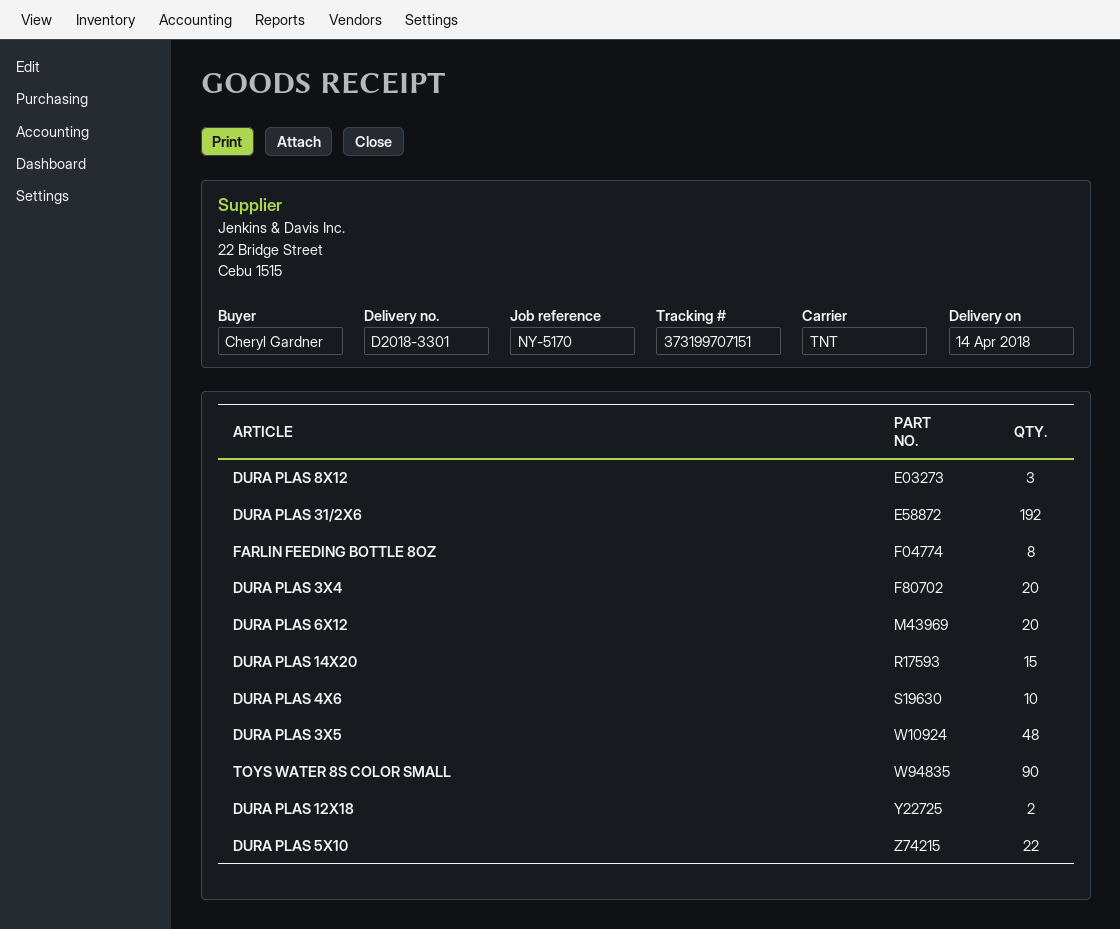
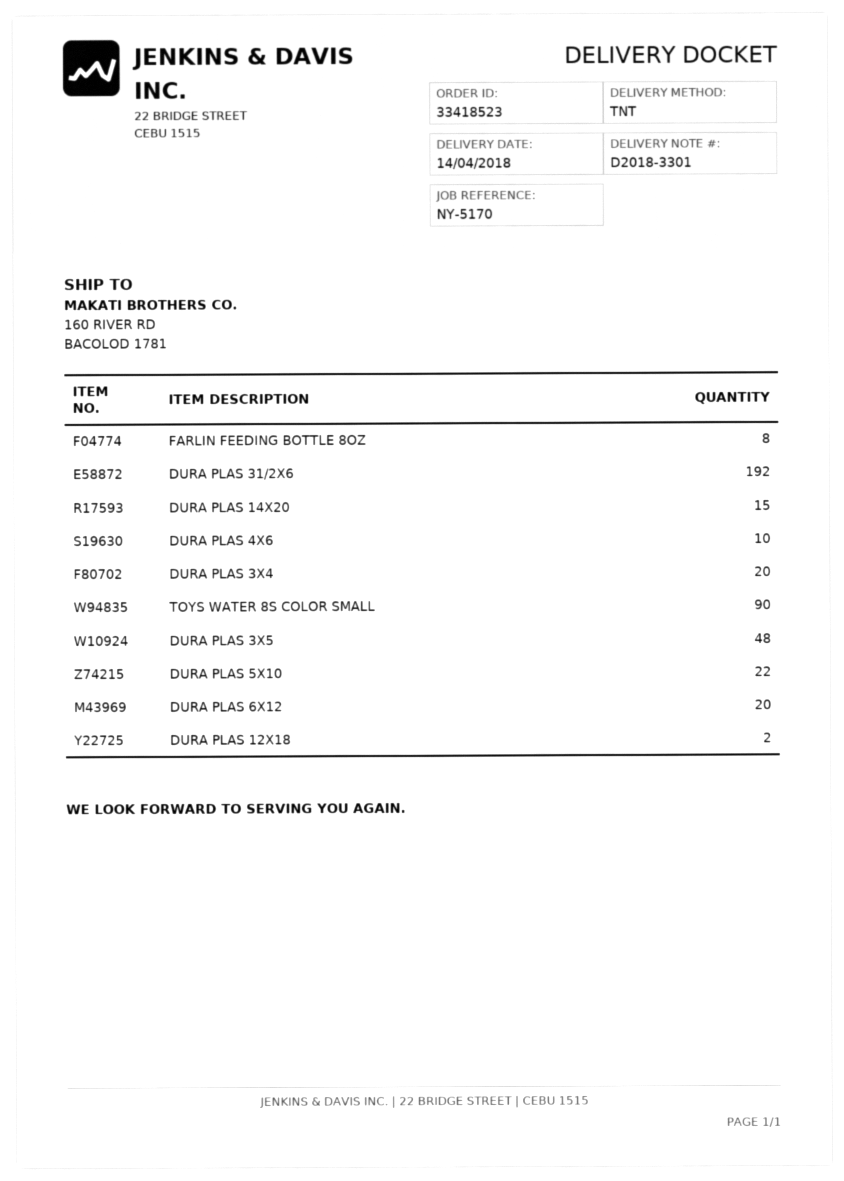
DURA PLAS 8X12: 3 -> none

